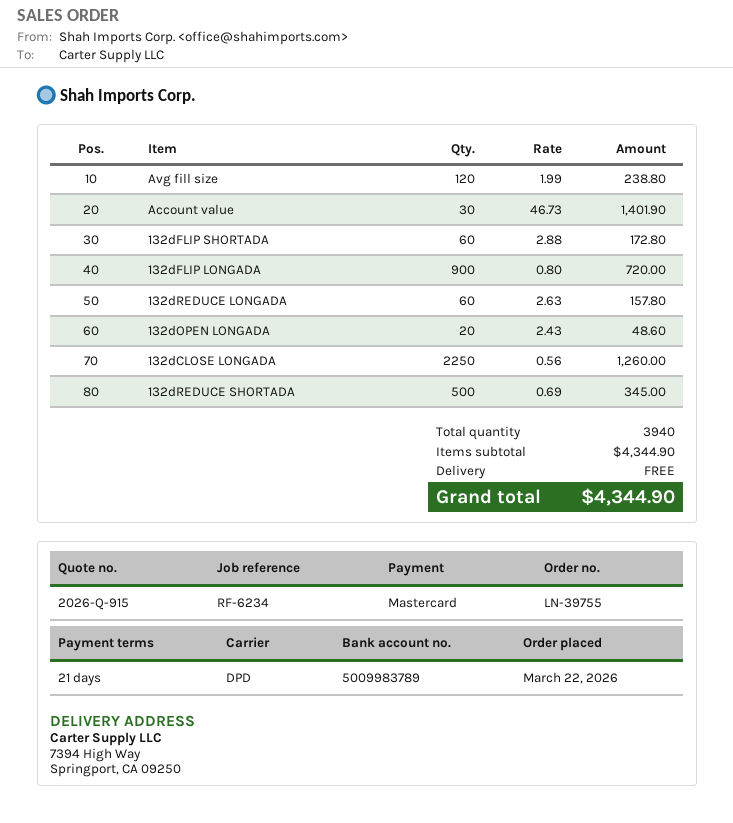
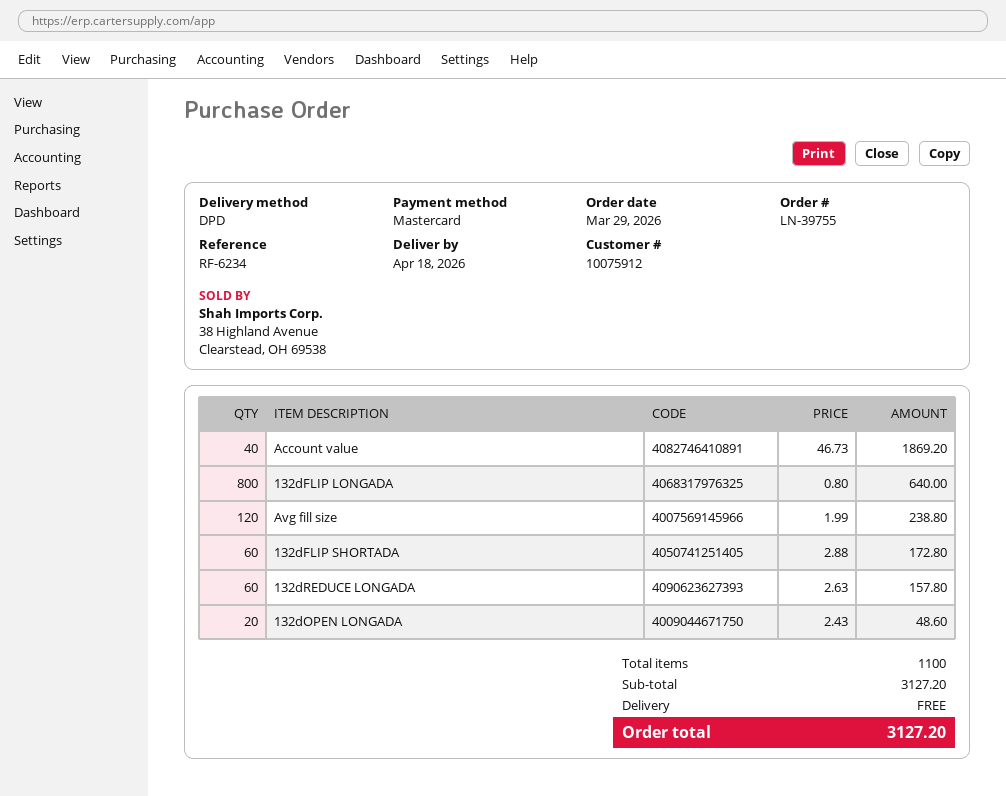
order date: 2026-03-22 -> 2026-03-29
Account value: 30 x 46.73 = 1401.90 -> 40 x 46.73 = 1869.20
132dFLIP LONGADA: 900 x 0.80 = 720.00 -> 800 x 0.80 = 640.00
132dCLOSE LONGADA: 2250 x 0.56 = 1260.00 -> none
132dREDUCE SHORTADA: 500 x 0.69 = 345.00 -> none
total quantity: 3940 -> 1100
subtotal: 4344.90 -> 3127.20
total: 4344.90 -> 3127.20

